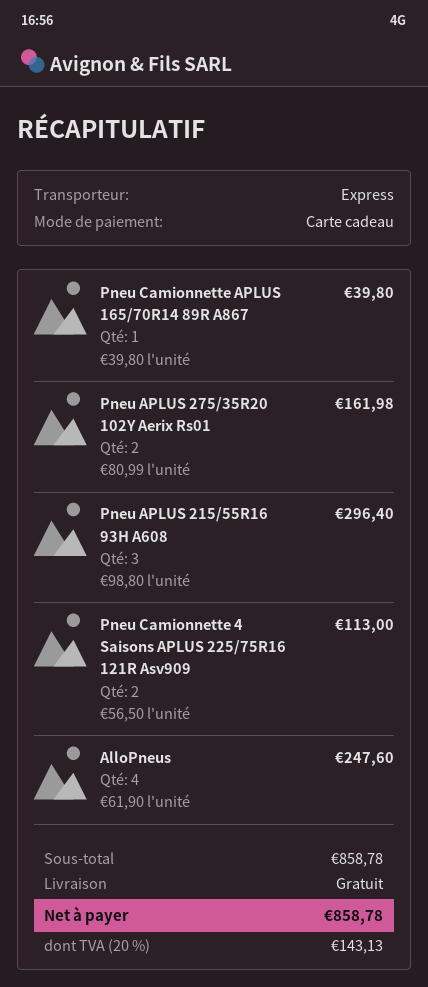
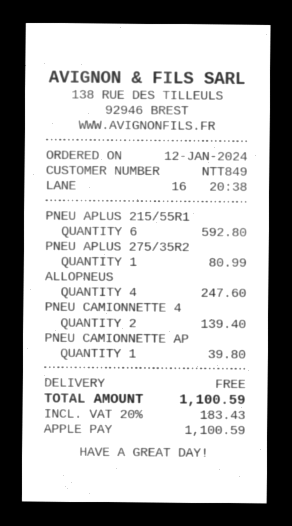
payment method: gift card -> Apple Pay
Pneu APLUS 275/35R20 102Y Aerix Rs01: 2 for 161.98 -> 1 for 80.99
Pneu APLUS 215/55R16 93H A608: 3 for 296.40 -> 6 for 592.80
Pneu Camionnette 4 Saisons APLUS 225/75R16 121R Asv909: 2 for 113.00 -> 2 for 139.40
tax: 20% = 143.13 -> 20% = 183.43
total: 858.78 -> 1100.59

